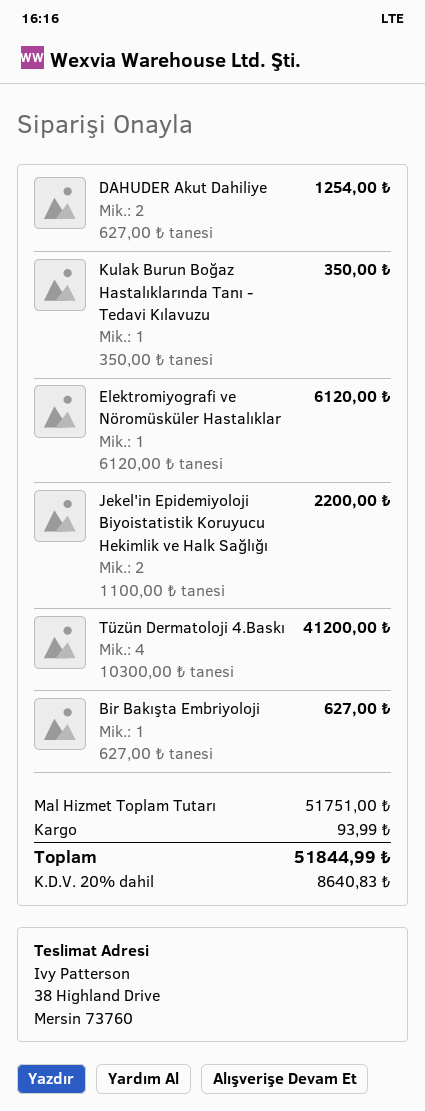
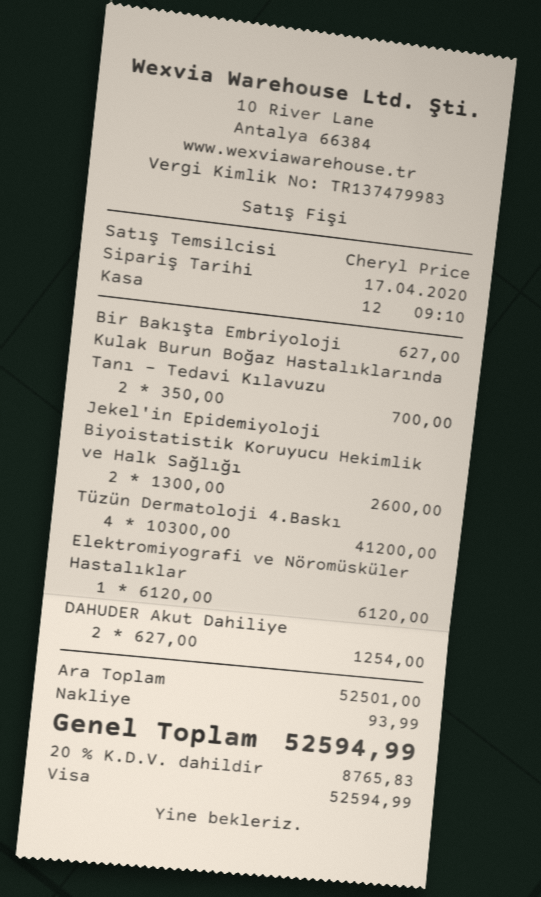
Kulak Burun Boğaz Hastalıklarında Tanı - Tedavi Kılavuzu: 1 x 350.00 = 350.00 -> 2 x 350.00 = 700.00
Jekel'in Epidemiyoloji Biyoistatistik Koruyucu Hekimlik ve Halk Sağlığı: 2 x 1100.00 = 2200.00 -> 2 x 1300.00 = 2600.00
subtotal: 51751.00 -> 52501.00
tax: 20% = 8640.83 -> 20% = 8765.83
total: 51844.99 -> 52594.99

